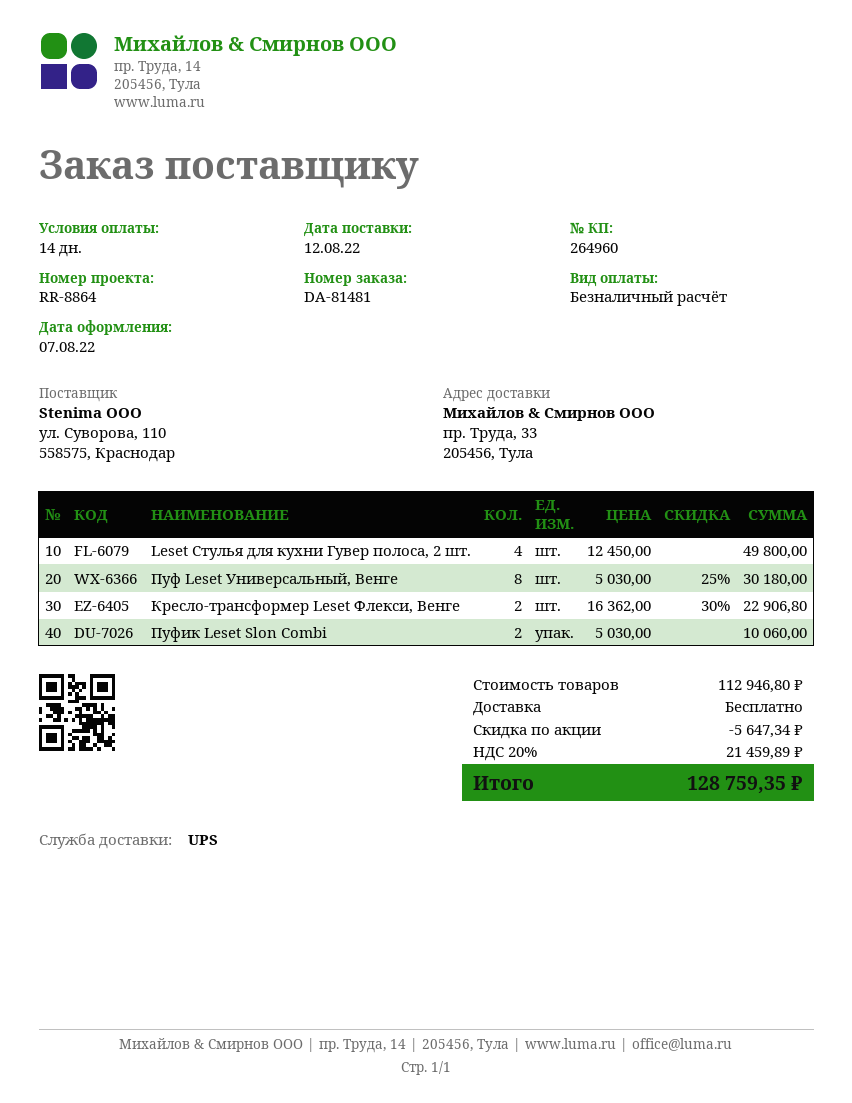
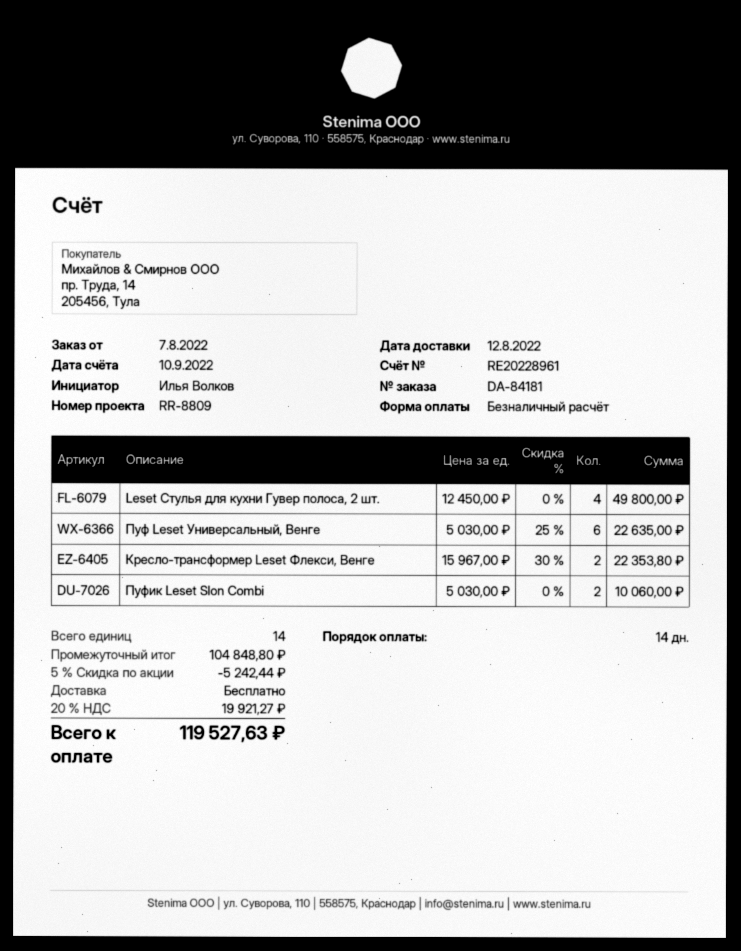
order number: DA-81481 -> DA-84181
reference: RR-8864 -> RR-8809
Пуф Leset Универсальный, Венге: 8 x 5030.00 - 25% = 30180.00 -> 6 x 5030.00 - 25% = 22635.00
Кресло-трансформер Leset Флекси, Венге: 2 x 16362.00 - 30% = 22906.80 -> 2 x 15967.00 - 30% = 22353.80
subtotal: 112946.80 -> 104848.80
discount: 5647.34 -> 5242.44
tax: 20% = 21459.89 -> 20% = 19921.27
total: 128759.35 -> 119527.63

